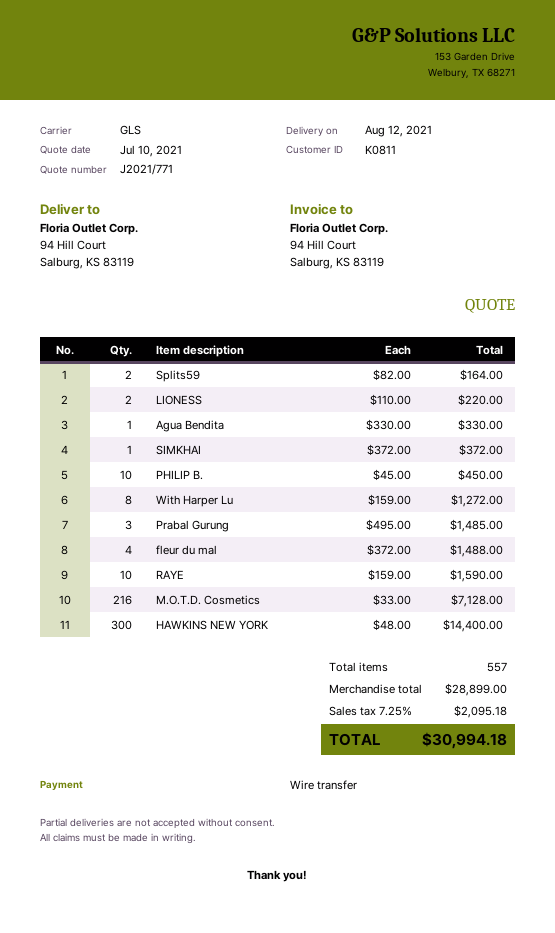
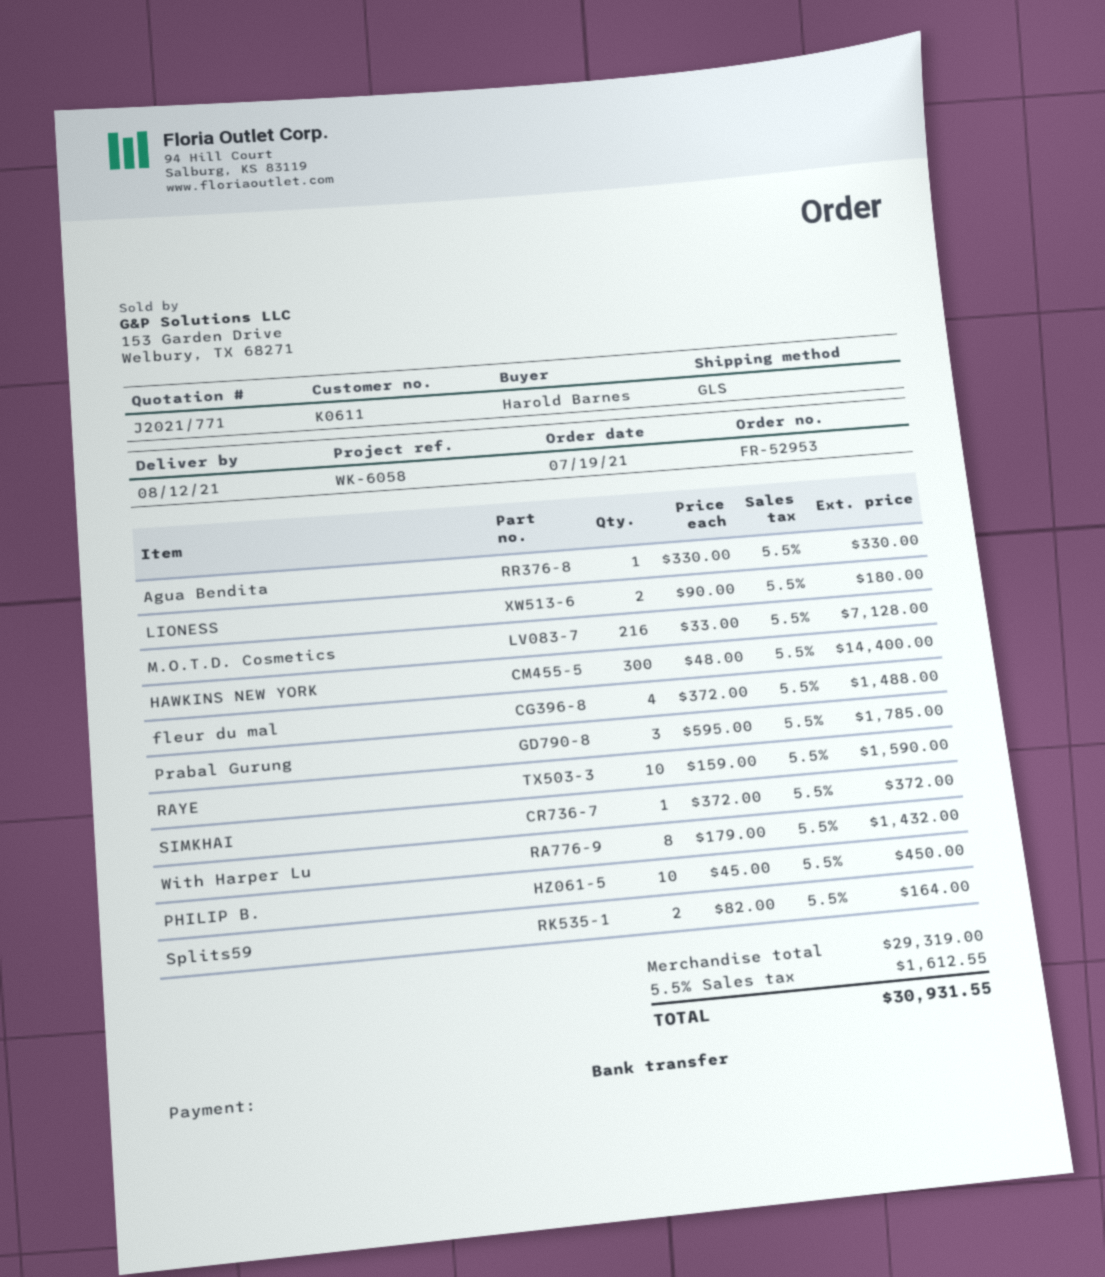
customer number: K0811 -> K0611
LIONESS: 2 x 110.00 = 220.00 -> 2 x 90.00 = 180.00
With Harper Lu: 8 x 159.00 = 1272.00 -> 8 x 179.00 = 1432.00
Prabal Gurung: 3 x 495.00 = 1485.00 -> 3 x 595.00 = 1785.00
subtotal: 28899.00 -> 29319.00
tax: 7.25% = 2095.18 -> 5.5% = 1612.55
total: 30994.18 -> 30931.55

